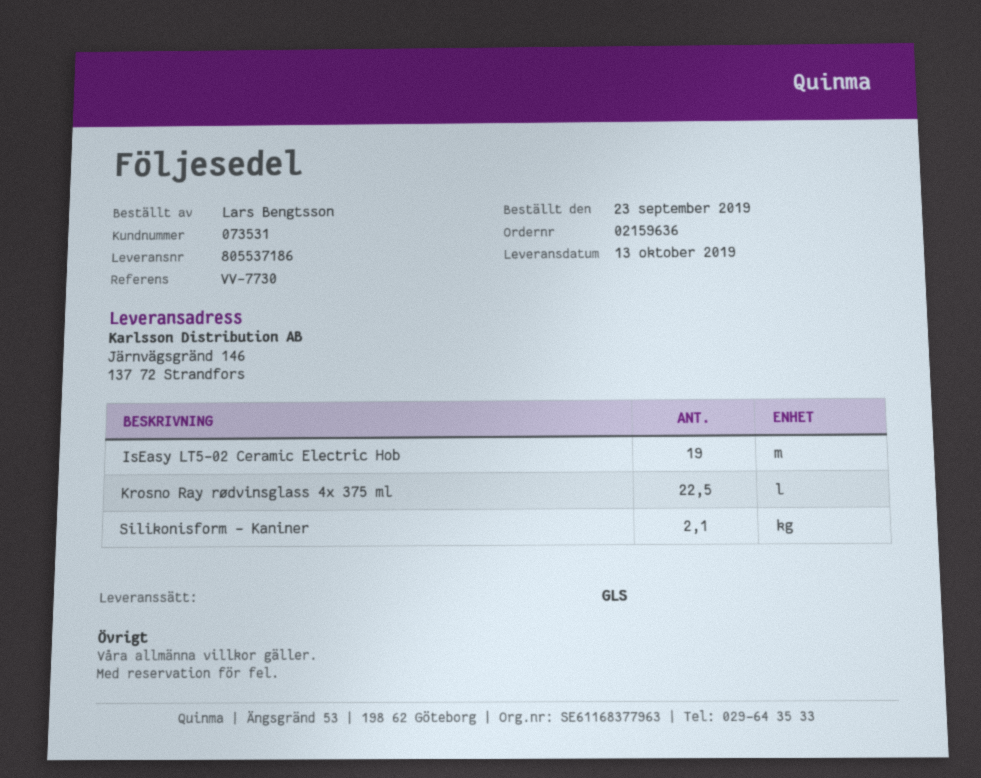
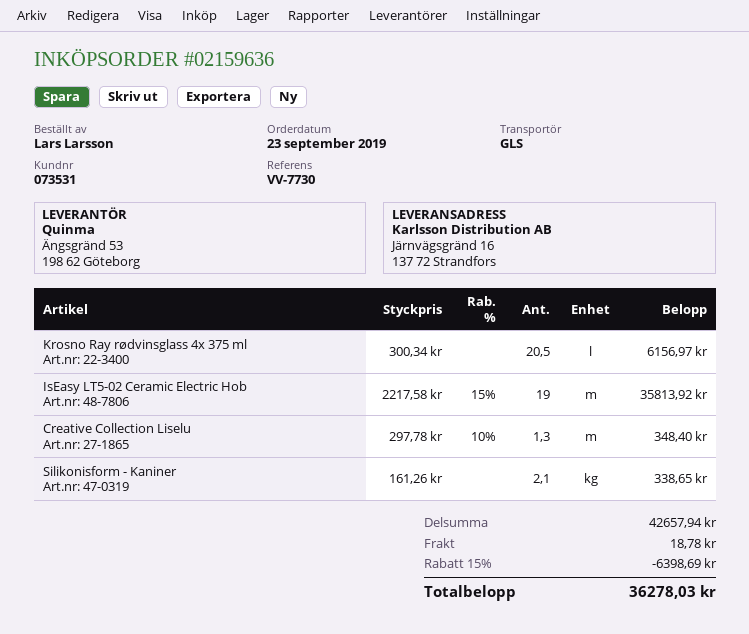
ordered by: Lars Bengtsson -> Lars Larsson
ship to: Järnvägsgränd 146, 137 72 Strandfors -> Järnvägsgränd 16, 137 72 Strandfors
Krosno Ray rødvinsglass 4x 375 ml: 22.5 -> 20.5
Creative Collection Liselu: none -> 1.3

